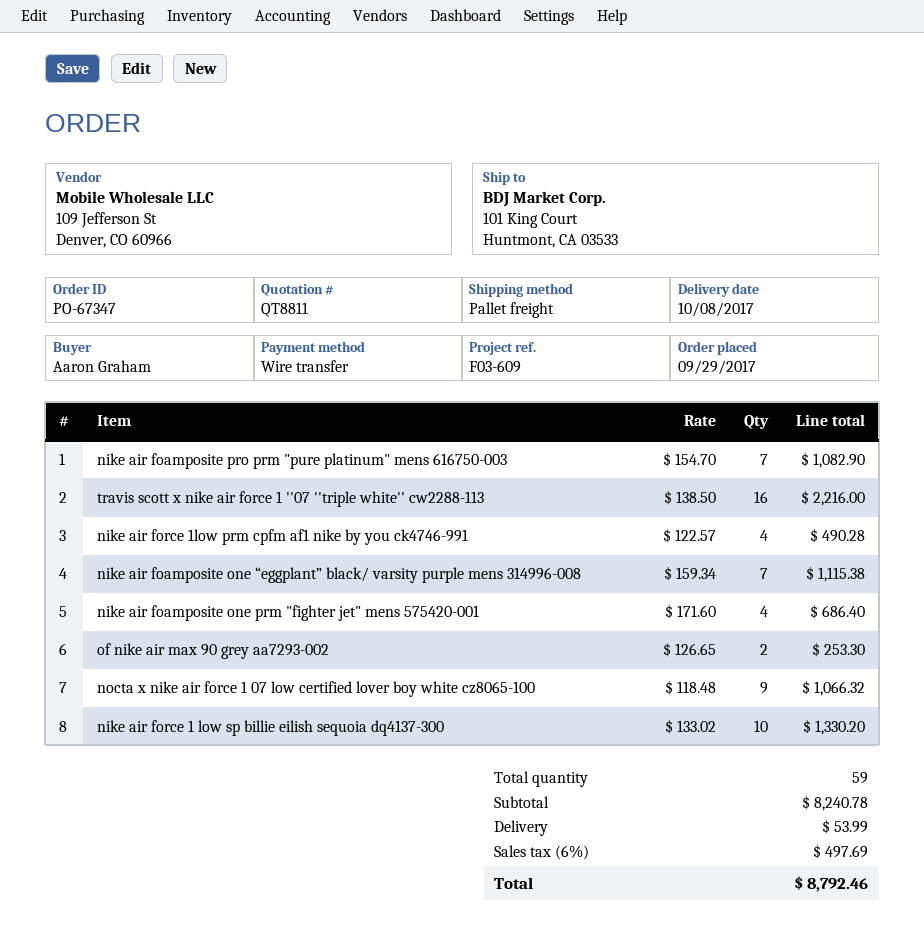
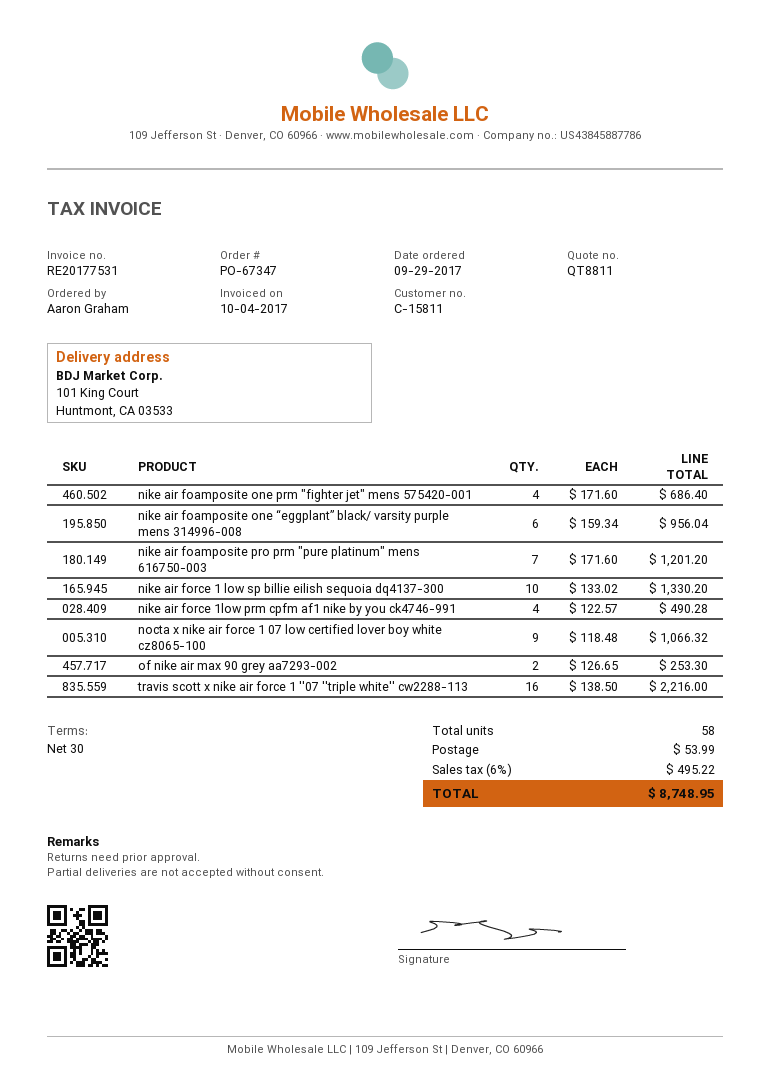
nike air foamposite pro prm "pure platinum" mens 616750-003: 7 x 154.70 = 1082.90 -> 7 x 171.60 = 1201.20
nike air foamposite one “eggplant” black/ varsity purple mens 314996-008: 7 x 159.34 = 1115.38 -> 6 x 159.34 = 956.04
total quantity: 59 -> 58
tax: 6% = 497.69 -> 6% = 495.22
total: 8792.46 -> 8748.95

